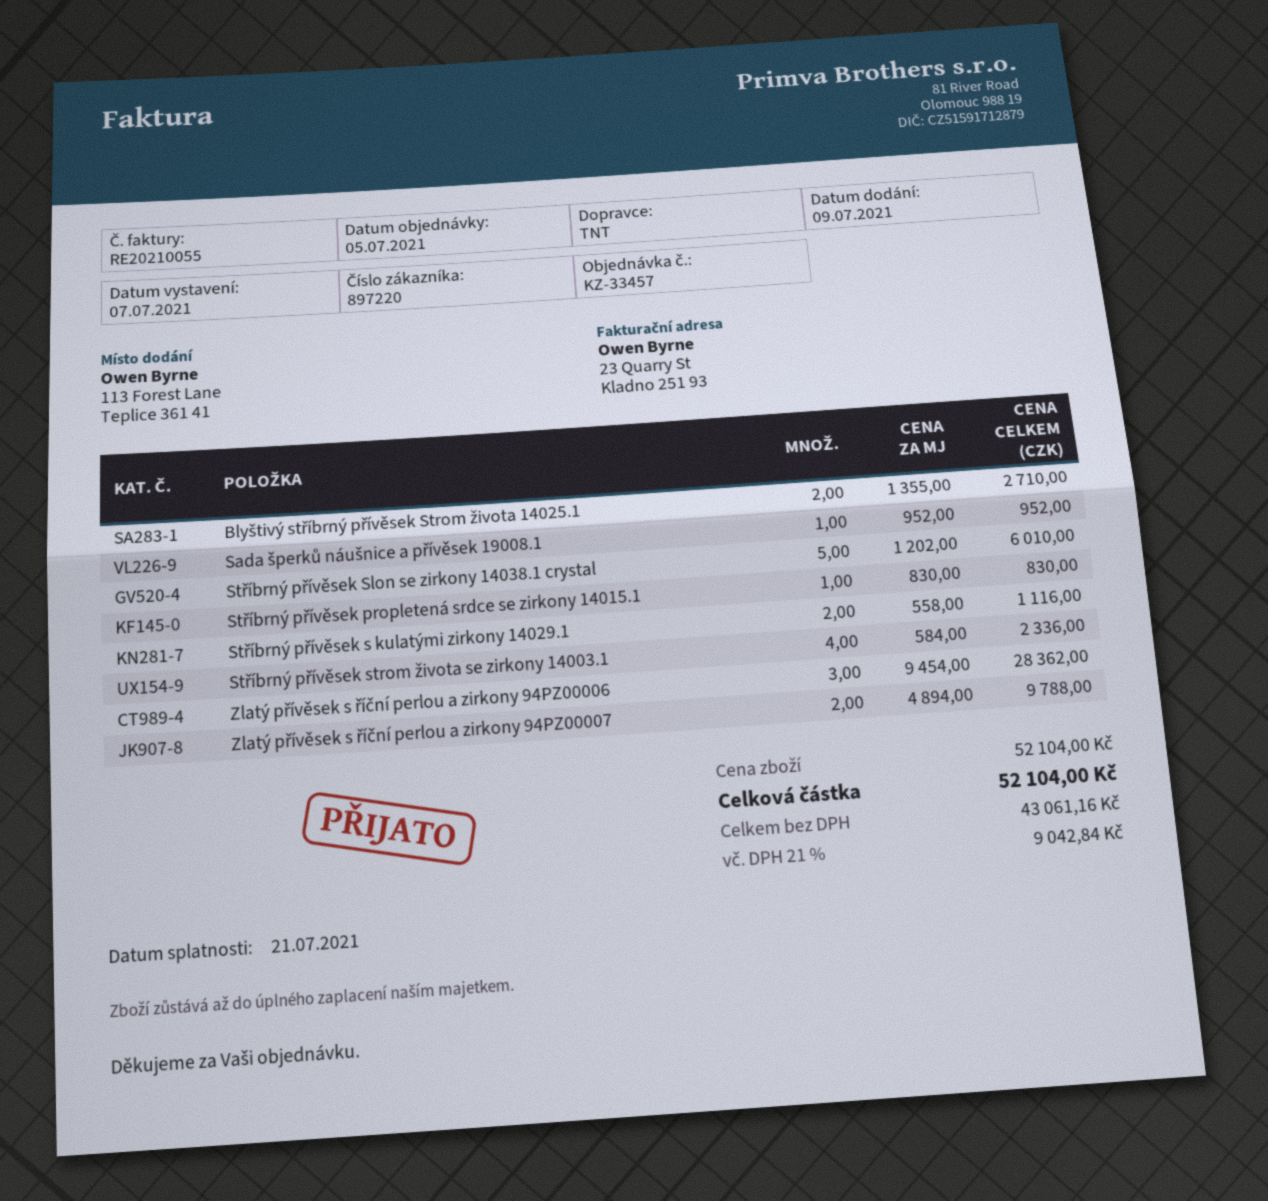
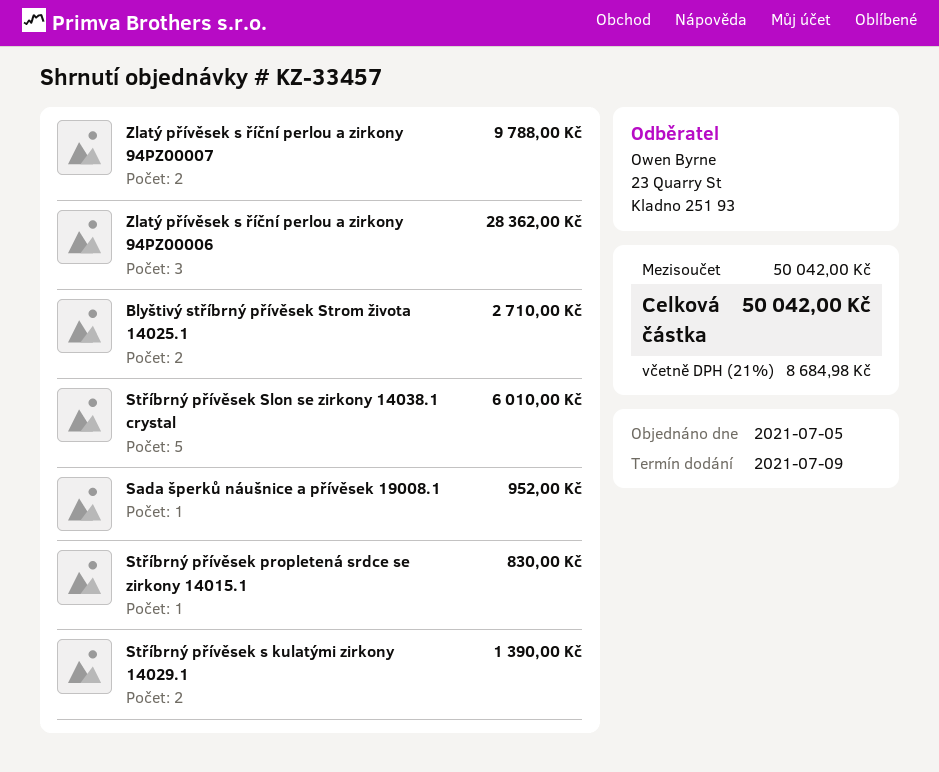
Stříbrný přívěsek s kulatými zirkony 14029.1: 2 for 1116.00 -> 2 for 1390.00
Stříbrný přívěsek strom života se zirkony 14003.1: 4 for 2336.00 -> none
subtotal: 52104.00 -> 50042.00
tax: 21% = 9042.84 -> 21% = 8684.98
total: 52104.00 -> 50042.00

